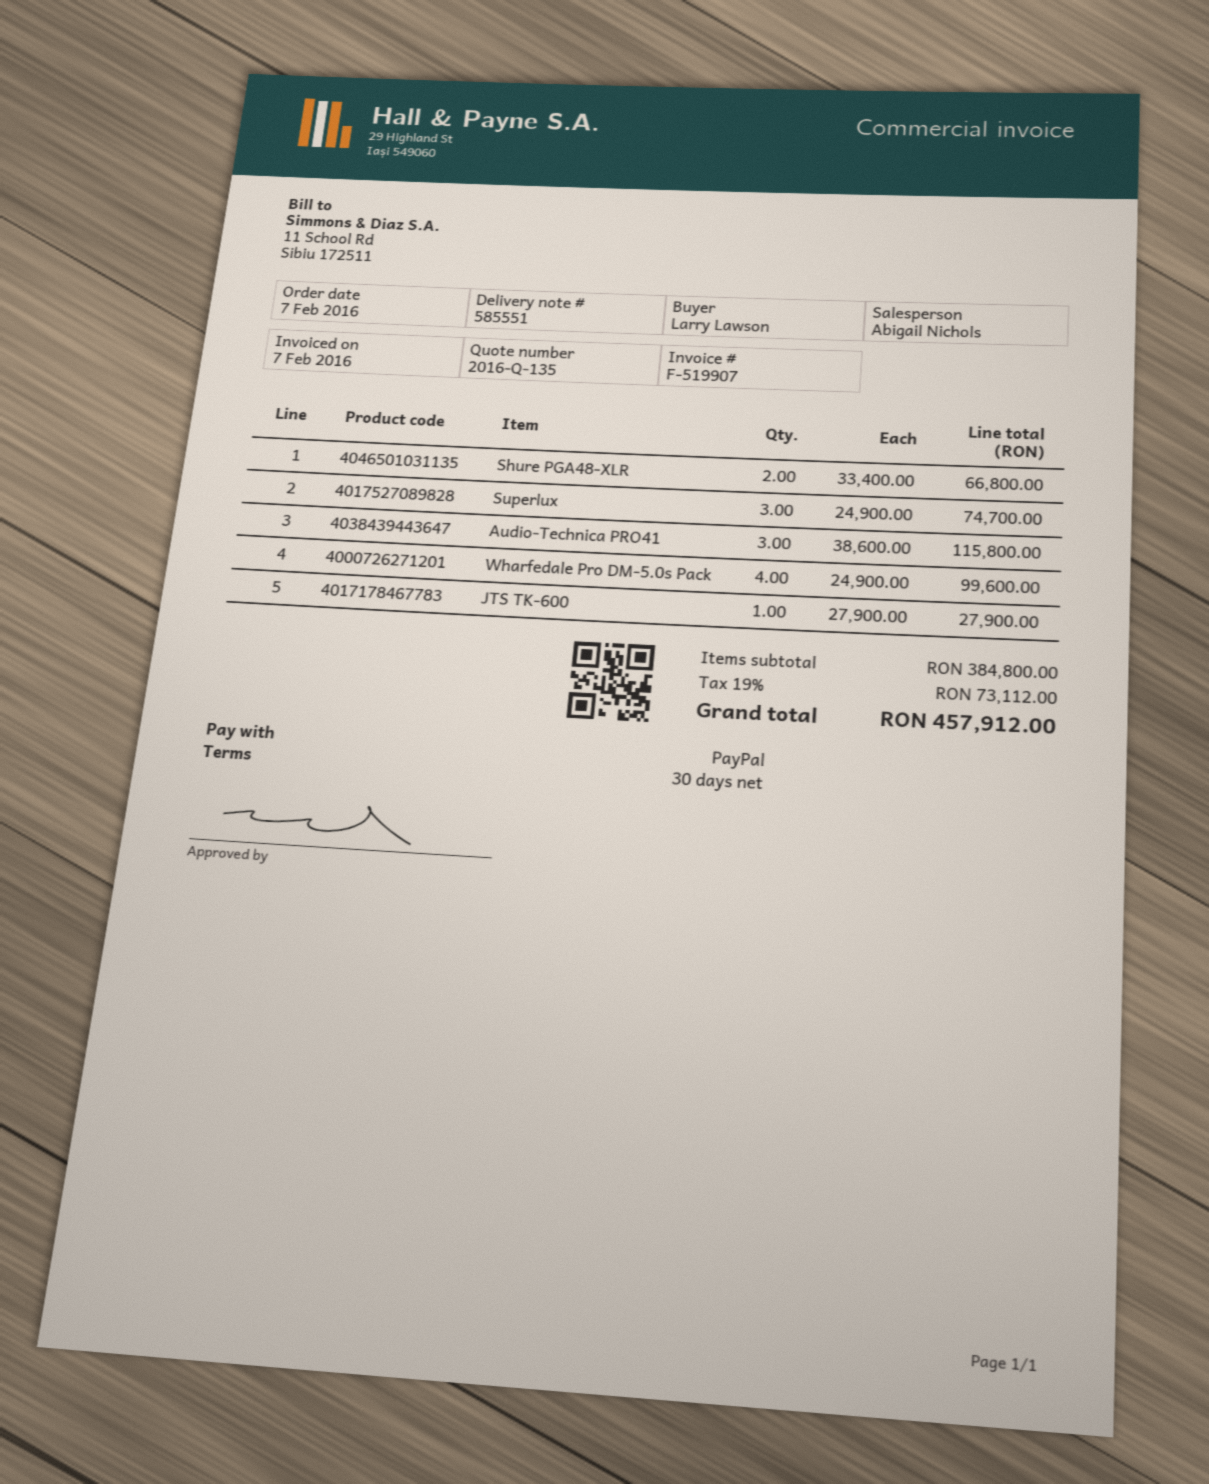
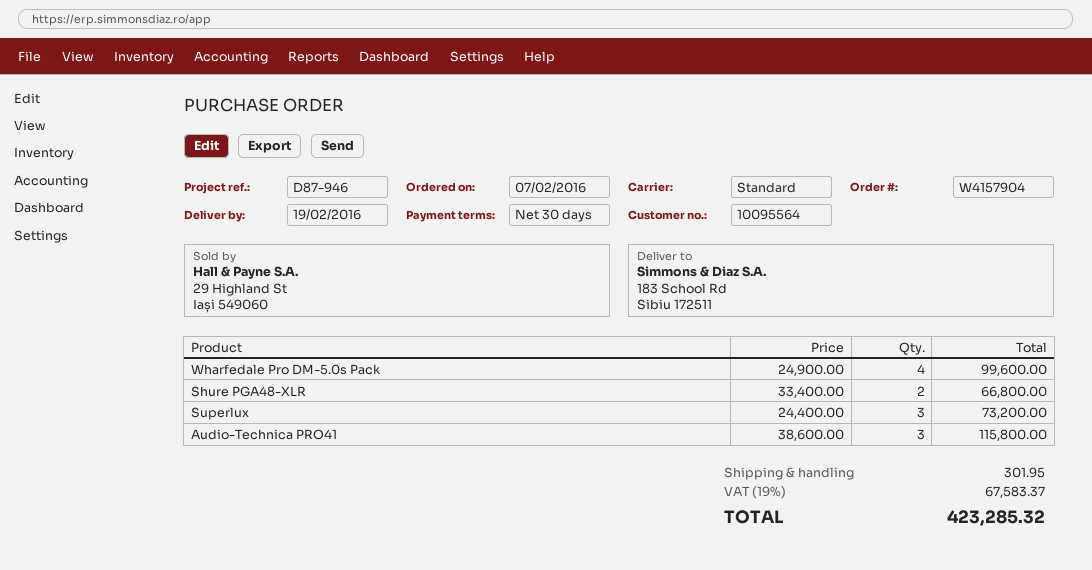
Superlux: 3 x 24900.00 = 74700.00 -> 3 x 24400.00 = 73200.00
JTS TK-600: 1 x 27900.00 = 27900.00 -> none
shipping: none -> 301.95
tax: 19% = 73112.00 -> 19% = 67583.37
total: 457912.00 -> 423285.32

